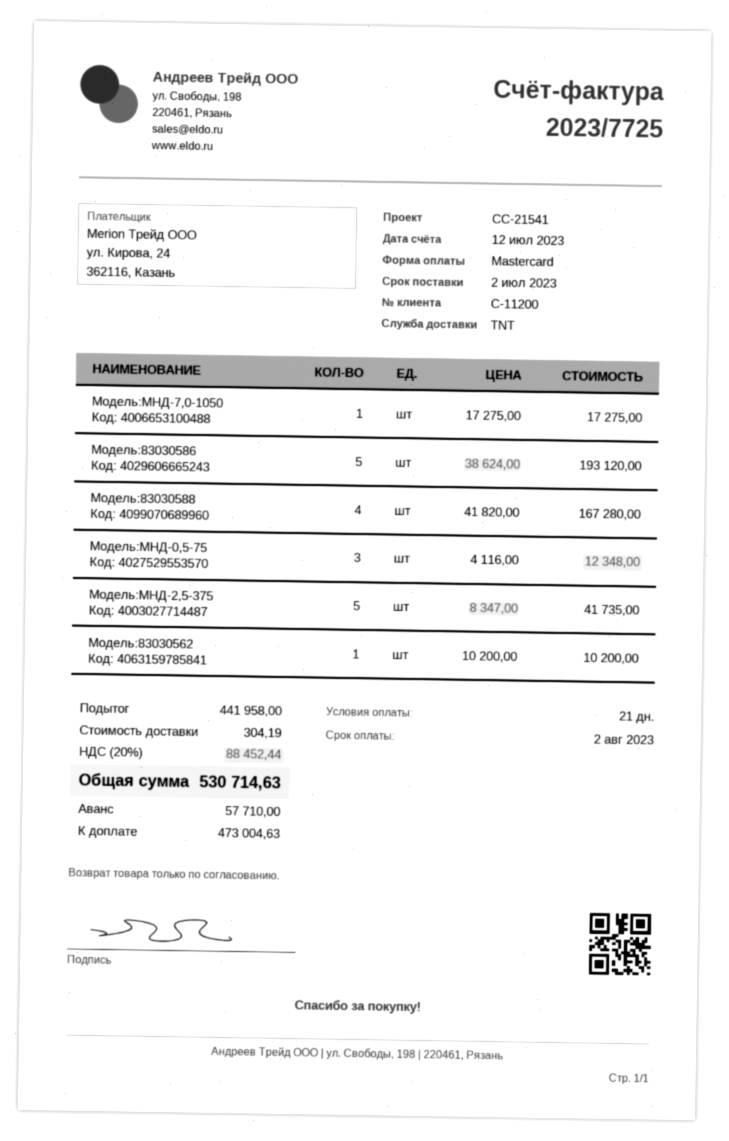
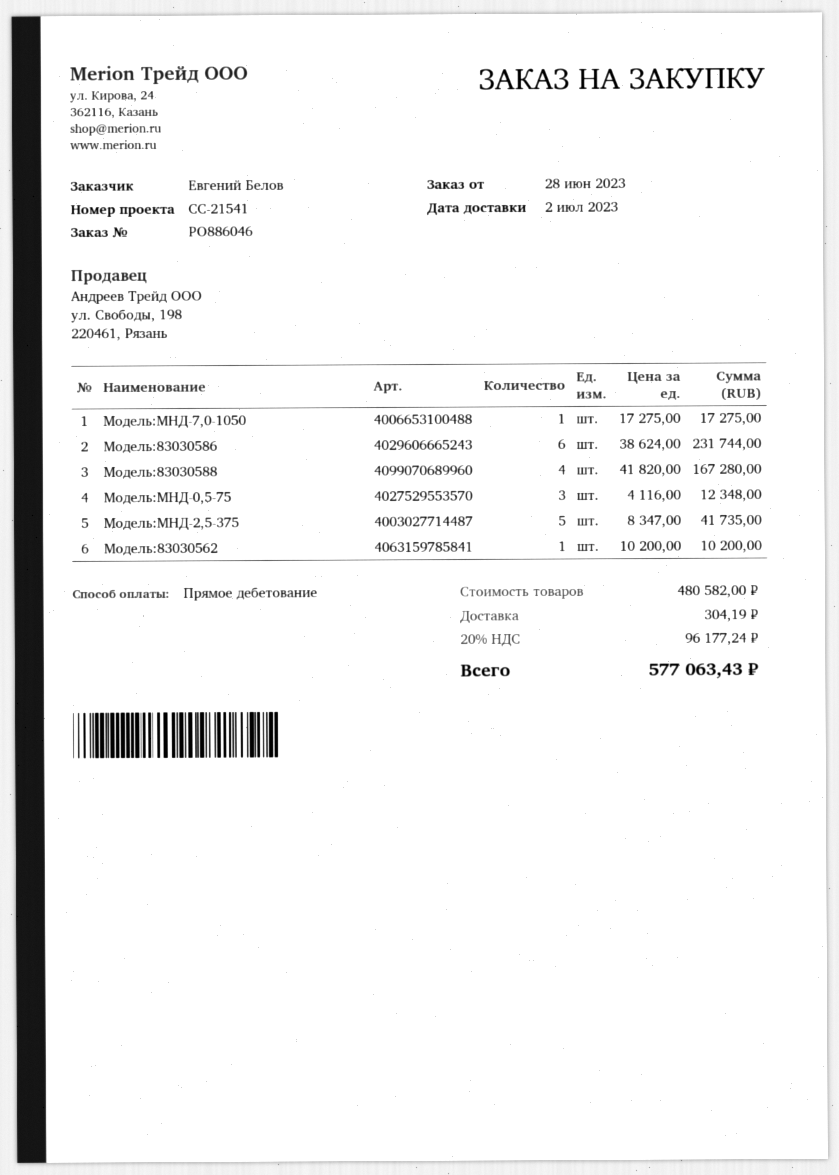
payment method: Mastercard -> direct debit
Модель:83030586: 5 x 38624.00 = 193120.00 -> 6 x 38624.00 = 231744.00
subtotal: 441958.00 -> 480582.00
tax: 20% = 88452.44 -> 20% = 96177.24
total: 530714.63 -> 577063.43

